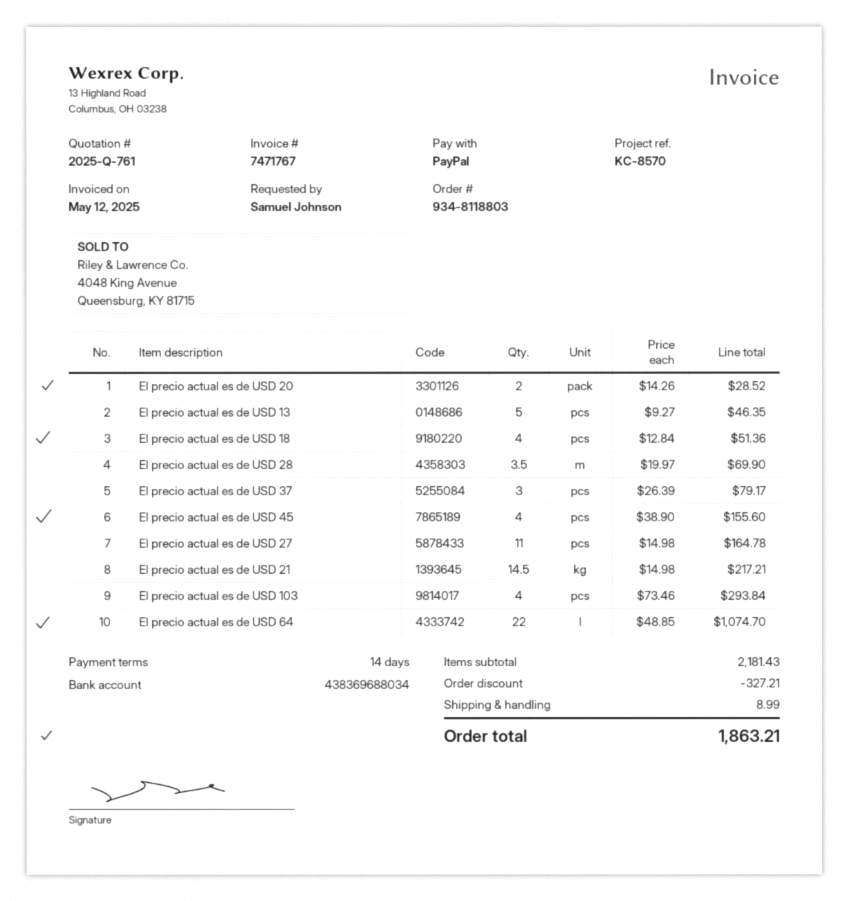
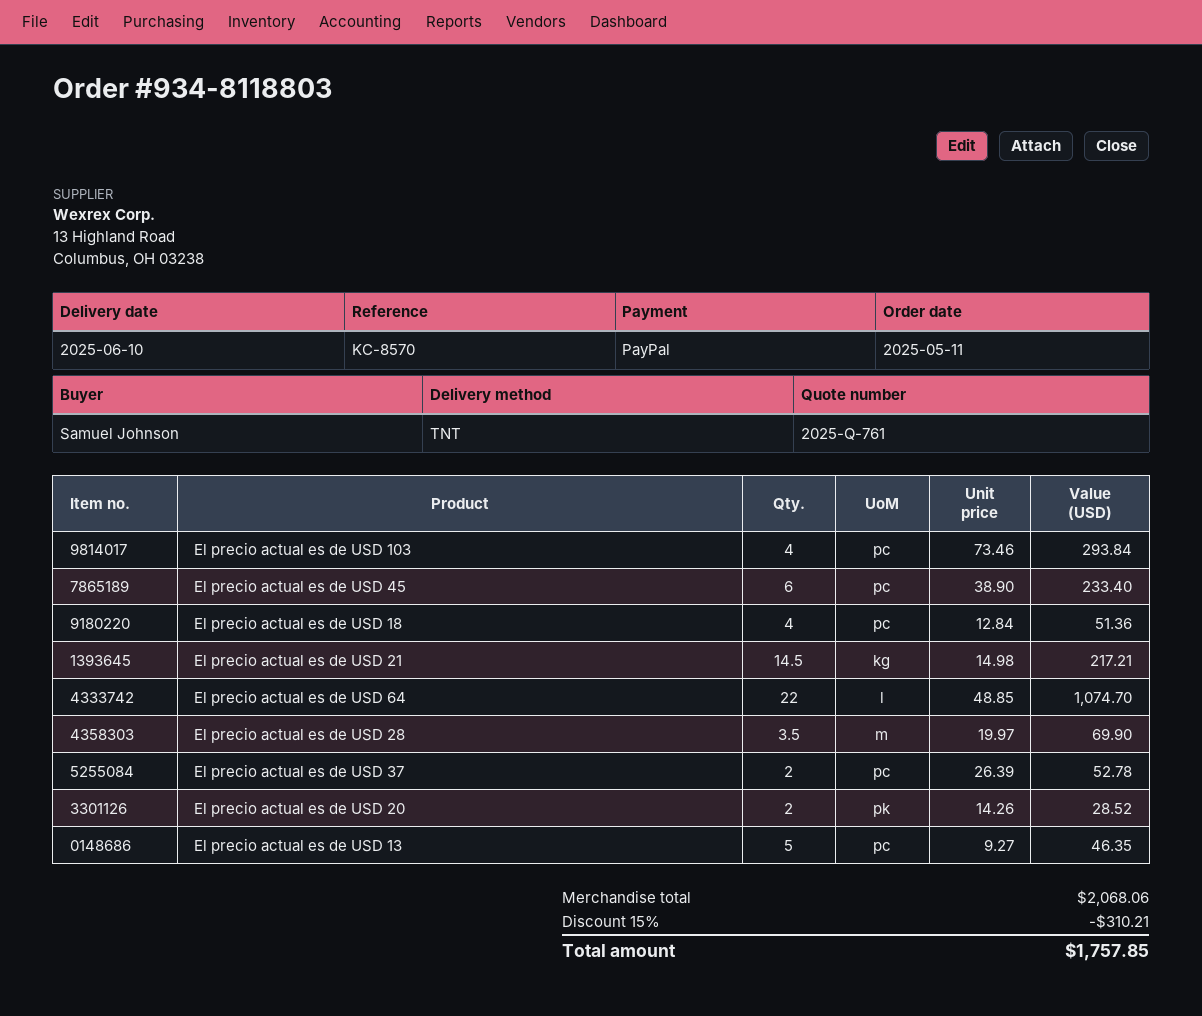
El precio actual es de USD 37: 3 x 26.39 = 79.17 -> 2 x 26.39 = 52.78
El precio actual es de USD 45: 4 x 38.90 = 155.60 -> 6 x 38.90 = 233.40
El precio actual es de USD 27: 11 x 14.98 = 164.78 -> none
subtotal: 2181.43 -> 2068.06
discount: 327.21 -> 310.21
shipping: 8.99 -> none
total: 1863.21 -> 1757.85

